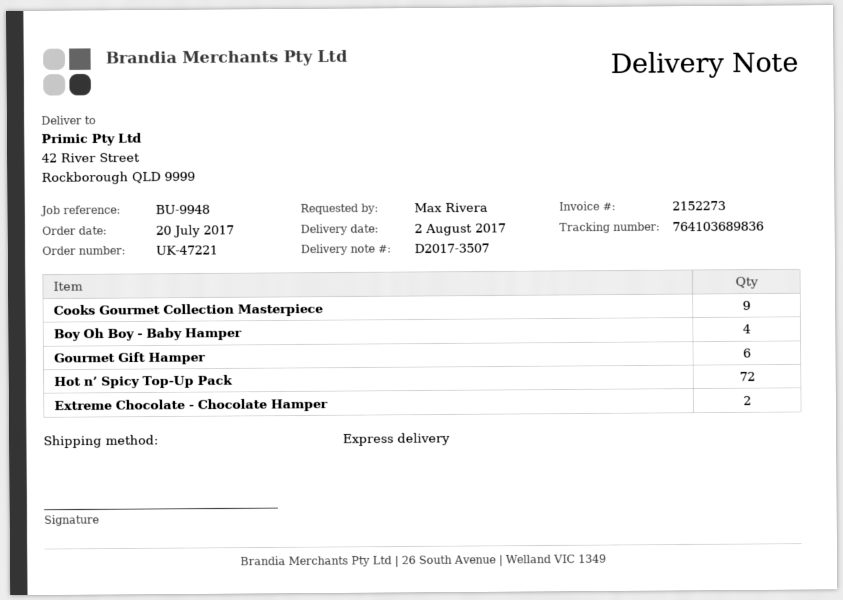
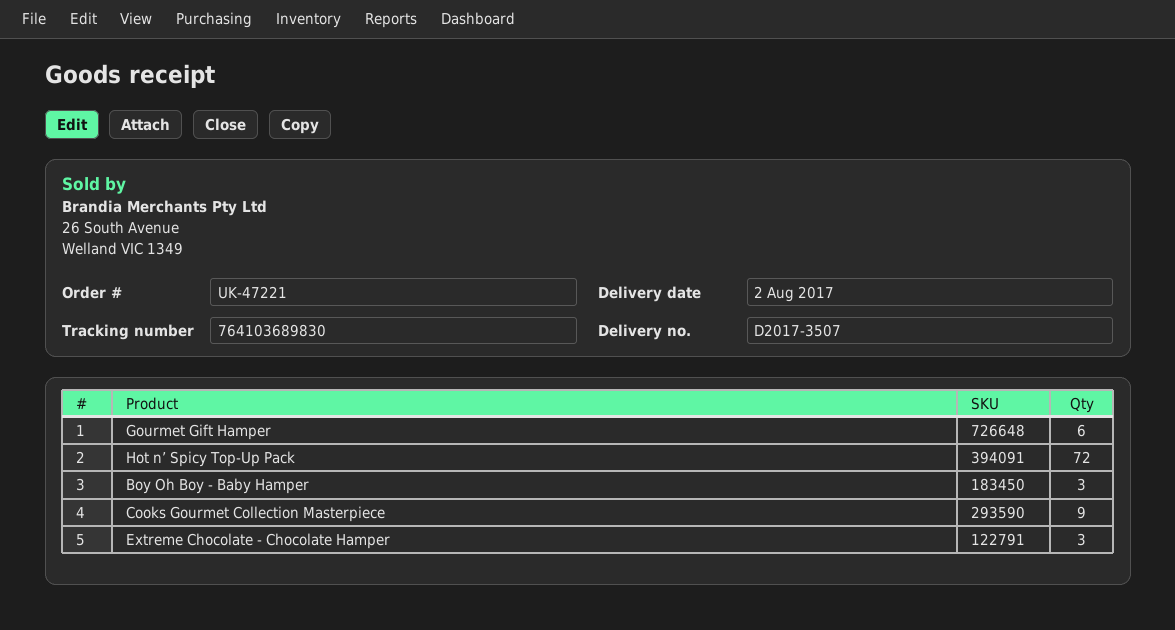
tracking number: 764103689836 -> 764103689830
Boy Oh Boy - Baby Hamper: 4 -> 3
Extreme Chocolate - Chocolate Hamper: 2 -> 3

